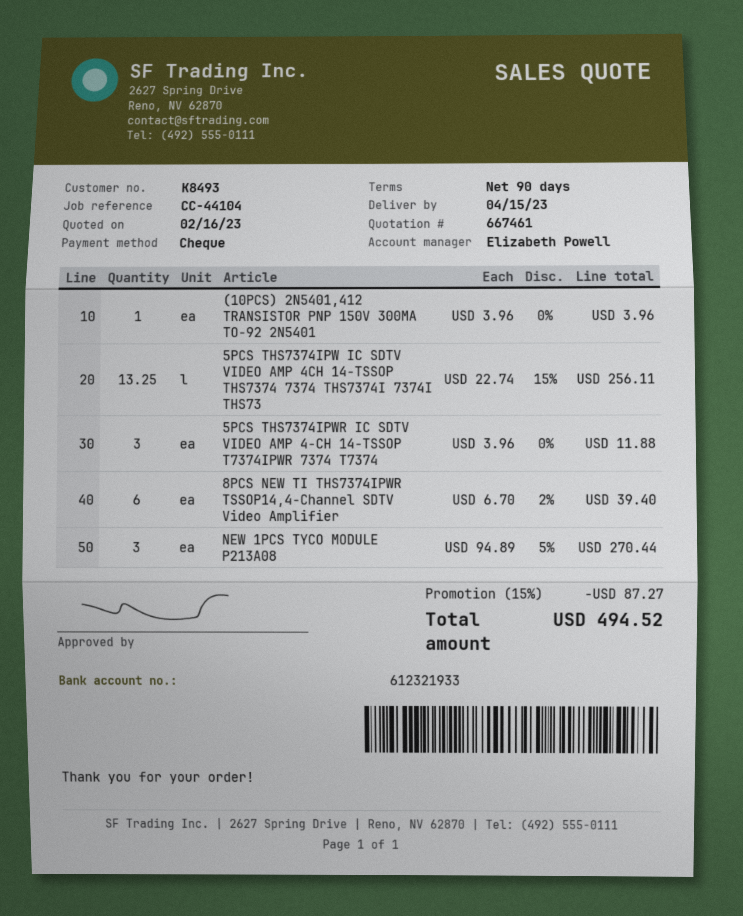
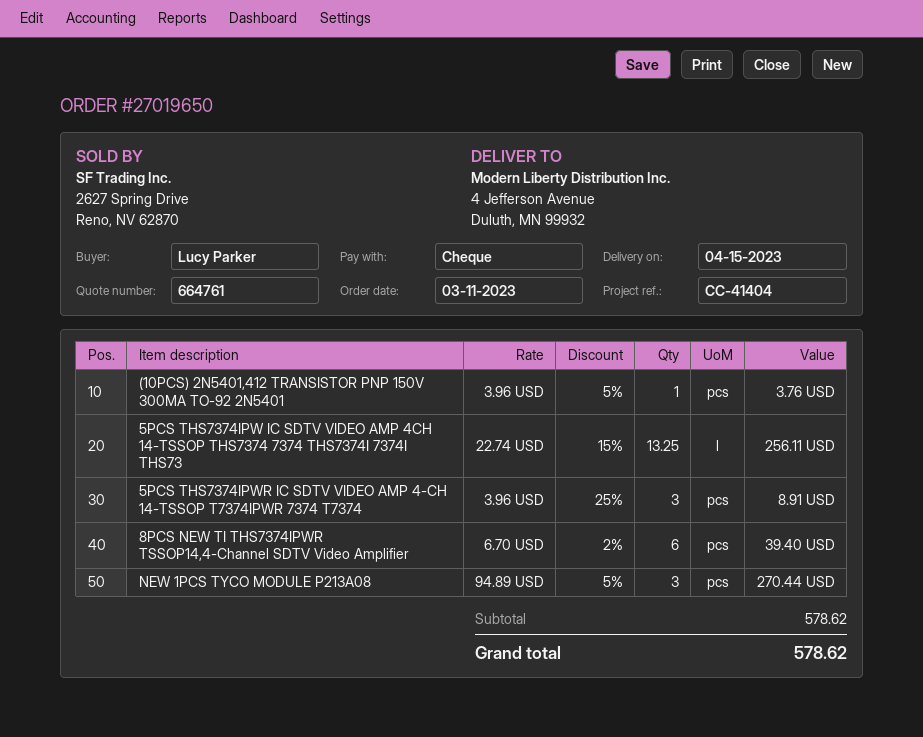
quote number: 667461 -> 664761
reference: CC-44104 -> CC-41404
(10PCS) 2N5401,412 TRANSISTOR PNP 150V 300MA TO-92 2N5401: 1 x 3.96 = 3.96 -> 1 x 3.96 - 5% = 3.76
5PCS THS7374IPWR IC SDTV VIDEO AMP 4-CH 14-TSSOP T7374IPWR 7374 T7374: 3 x 3.96 = 11.88 -> 3 x 3.96 - 25% = 8.91
discount: 15% = 87.27 -> none
total: 494.52 -> 578.62

